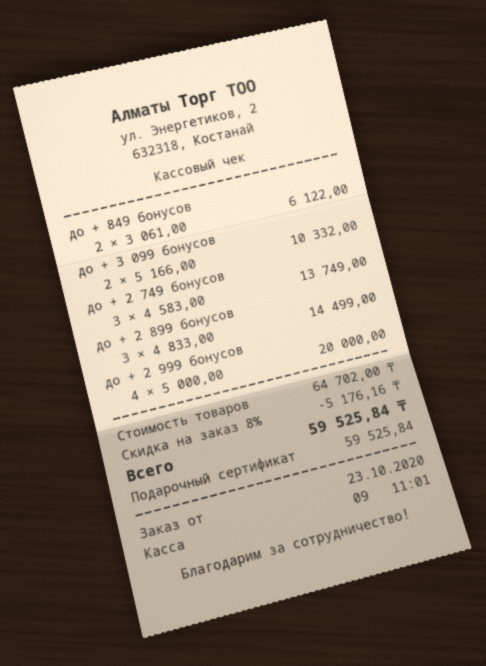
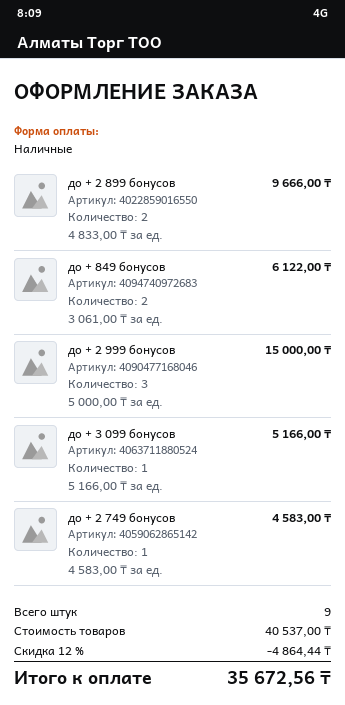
payment method: gift card -> cash
до + 3 099 бонусов: 2 x 5166.00 = 10332.00 -> 1 x 5166.00 = 5166.00
до + 2 749 бонусов: 3 x 4583.00 = 13749.00 -> 1 x 4583.00 = 4583.00
до + 2 899 бонусов: 3 x 4833.00 = 14499.00 -> 2 x 4833.00 = 9666.00
до + 2 999 бонусов: 4 x 5000.00 = 20000.00 -> 3 x 5000.00 = 15000.00
subtotal: 64702.00 -> 40537.00
discount: 8% = 5176.16 -> 12% = 4864.44
total: 59525.84 -> 35672.56

